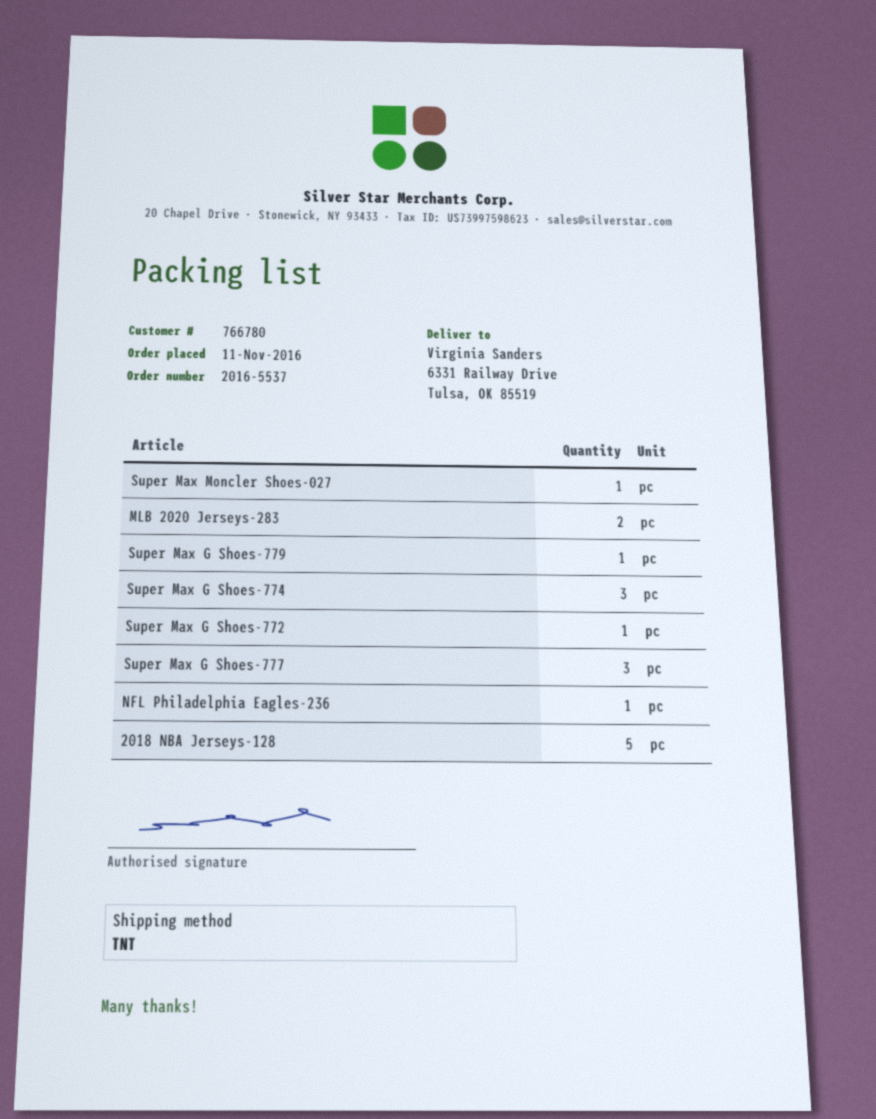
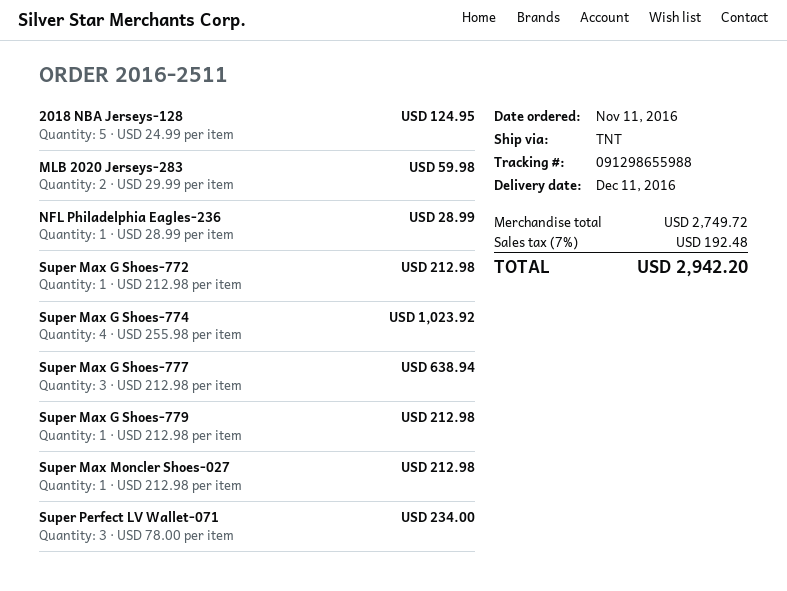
order number: 2016-5537 -> 2016-2511
Super Max G Shoes-774: 3 -> 4
Super Perfect LV Wallet-071: none -> 3

